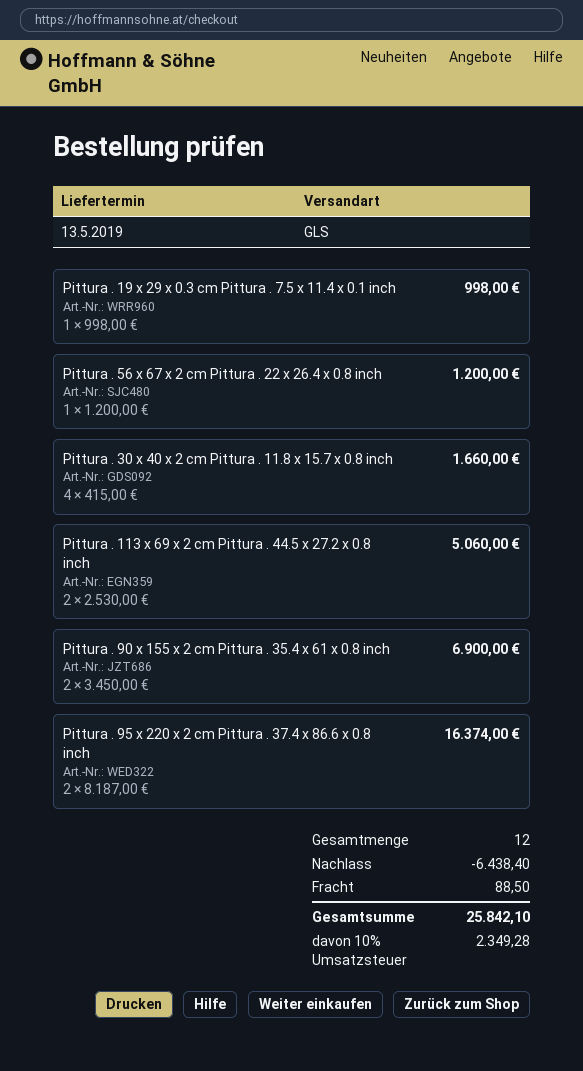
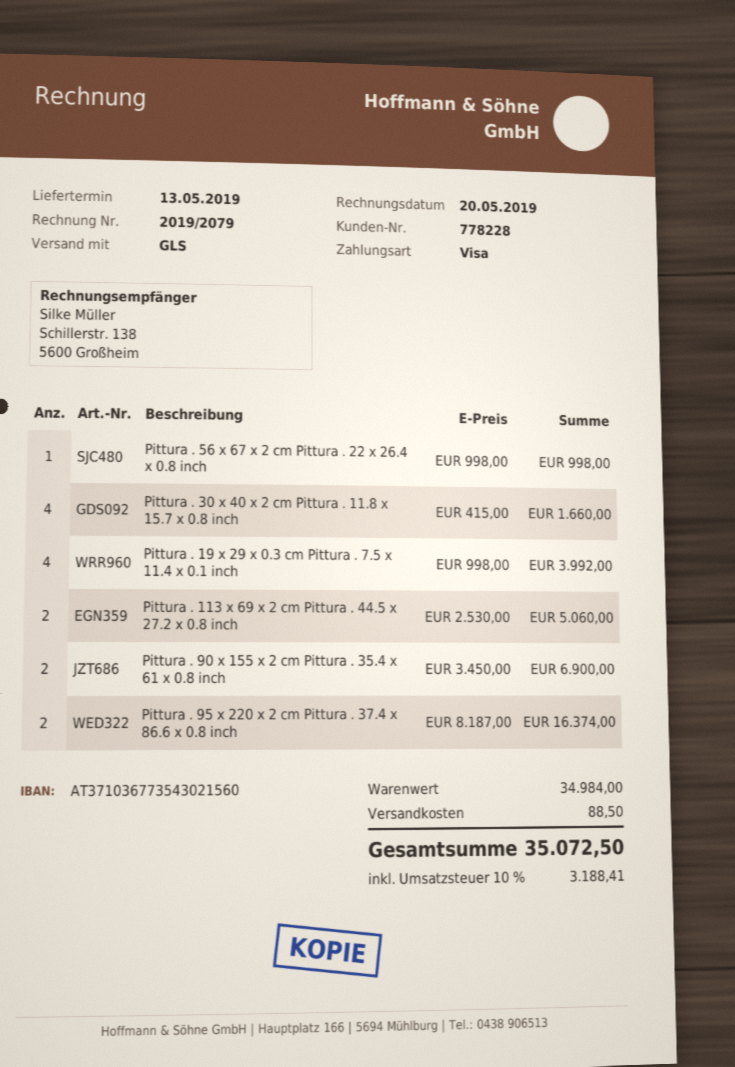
Pittura . 19 x 29 x 0.3 cm Pittura . 7.5 x 11.4 x 0.1 inch: 1 x 998.00 = 998.00 -> 4 x 998.00 = 3992.00
Pittura . 56 x 67 x 2 cm Pittura . 22 x 26.4 x 0.8 inch: 1 x 1200.00 = 1200.00 -> 1 x 998.00 = 998.00
discount: 6438.40 -> none
tax: 10% = 2349.28 -> 10% = 3188.41
total: 25842.10 -> 35072.50

